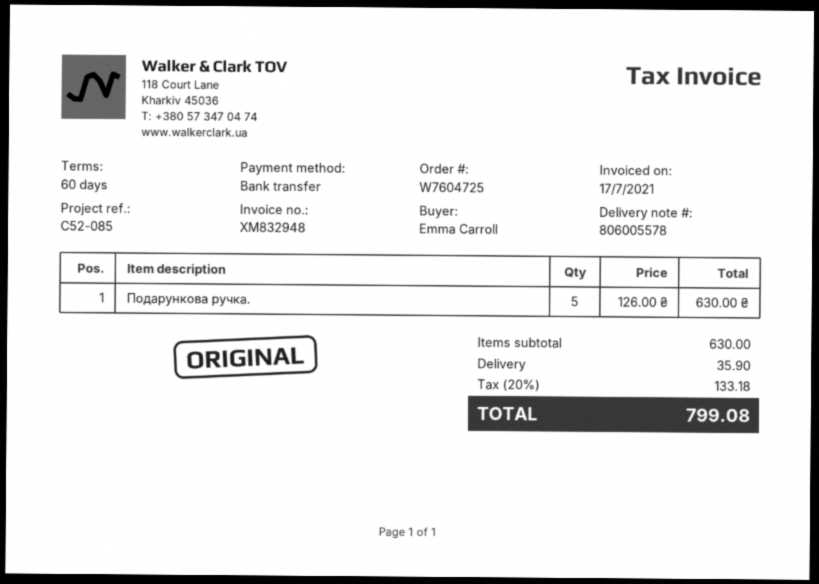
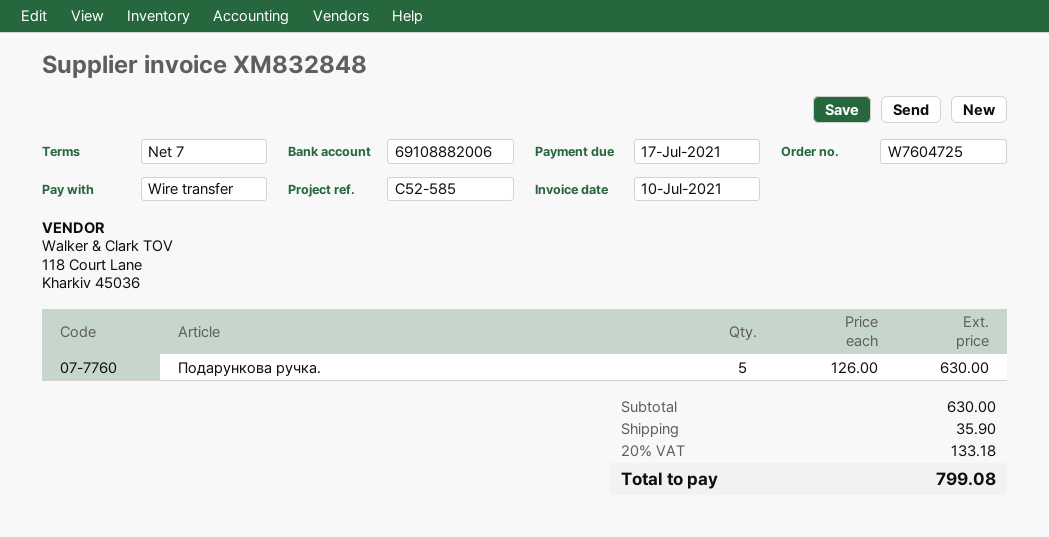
invoice number: XM832948 -> XM832848
invoice date: 2021-07-17 -> 2021-07-10
payment terms: 60 days -> 7 days
reference: C52-085 -> C52-585

